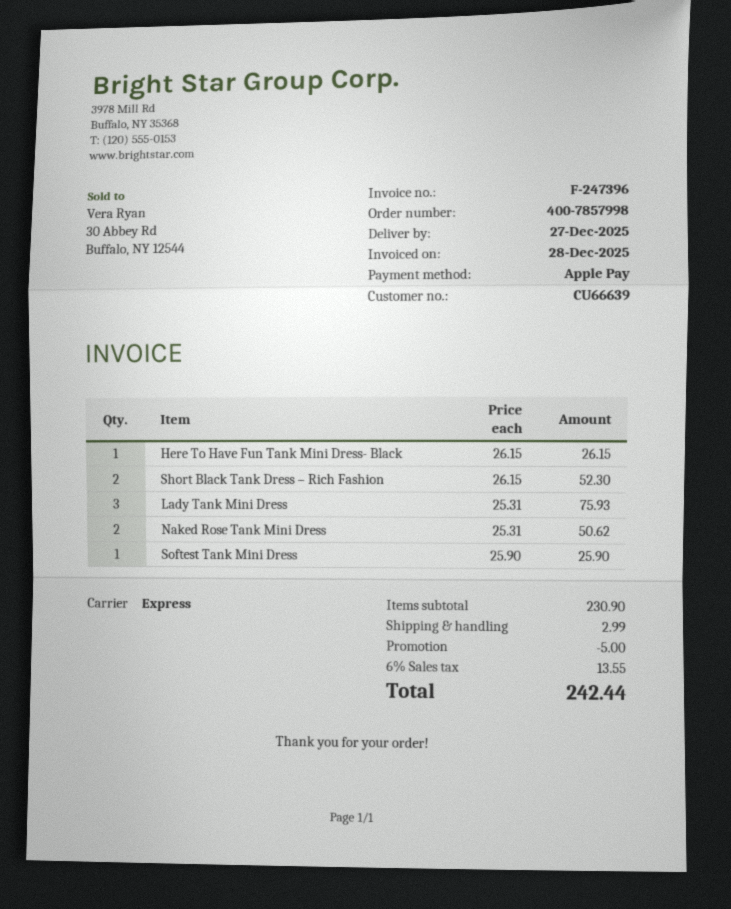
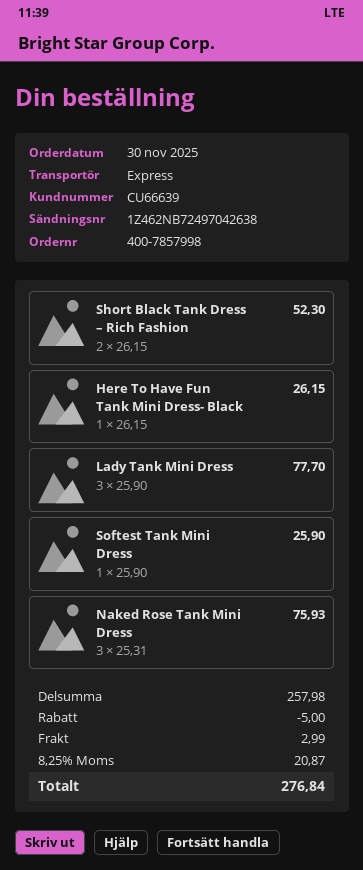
Lady Tank Mini Dress: 3 x 25.31 = 75.93 -> 3 x 25.90 = 77.70
Naked Rose Tank Mini Dress: 2 x 25.31 = 50.62 -> 3 x 25.31 = 75.93
subtotal: 230.90 -> 257.98
tax: 6% = 13.55 -> 8.25% = 20.87
total: 242.44 -> 276.84

